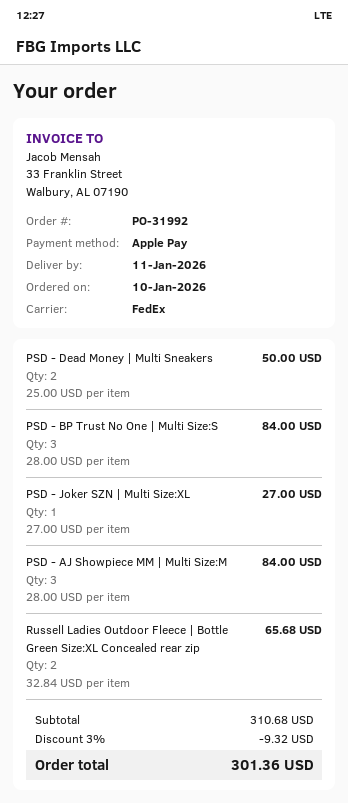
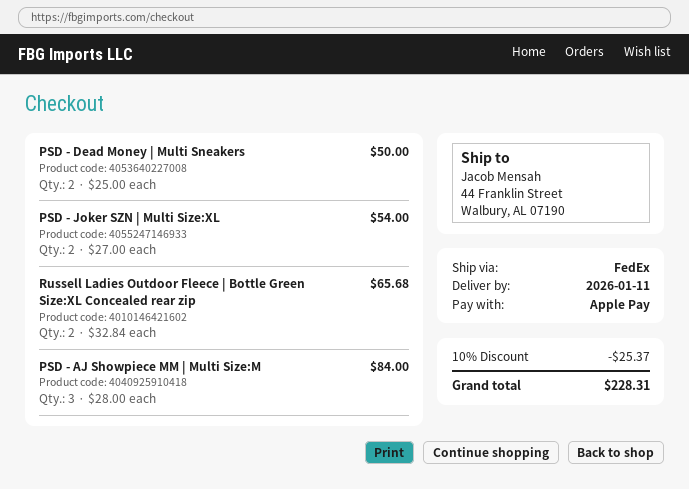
PSD - BP Trust No One | Multi Size:S: 3 x 28.00 = 84.00 -> none
PSD - Joker SZN | Multi Size:XL: 1 x 27.00 = 27.00 -> 2 x 27.00 = 54.00
discount: 3% = 9.32 -> 10% = 25.37
total: 301.36 -> 228.31

